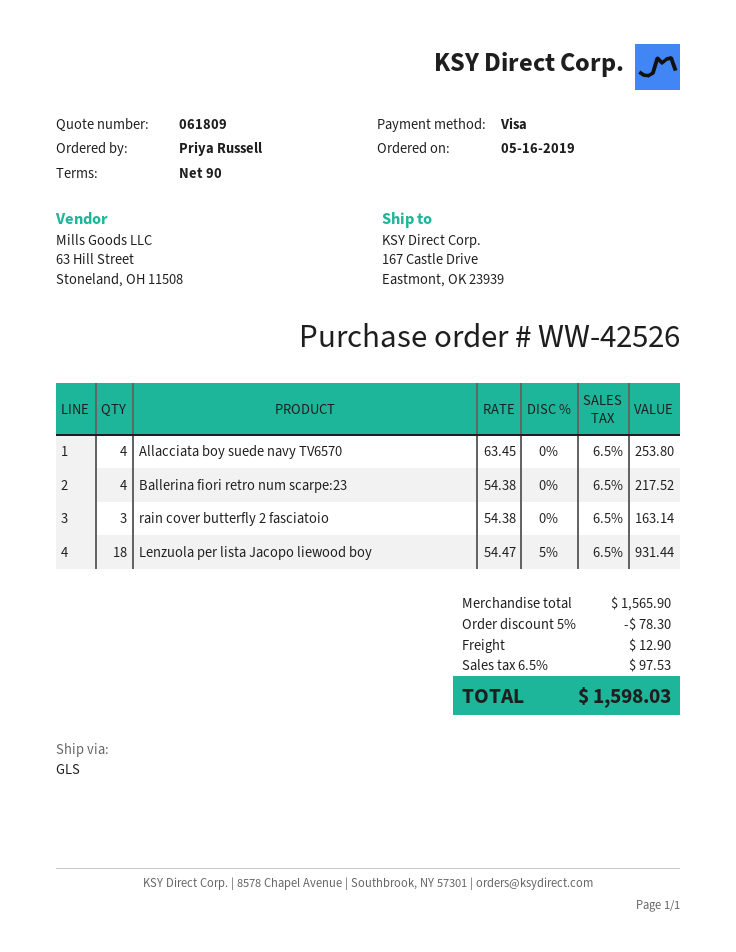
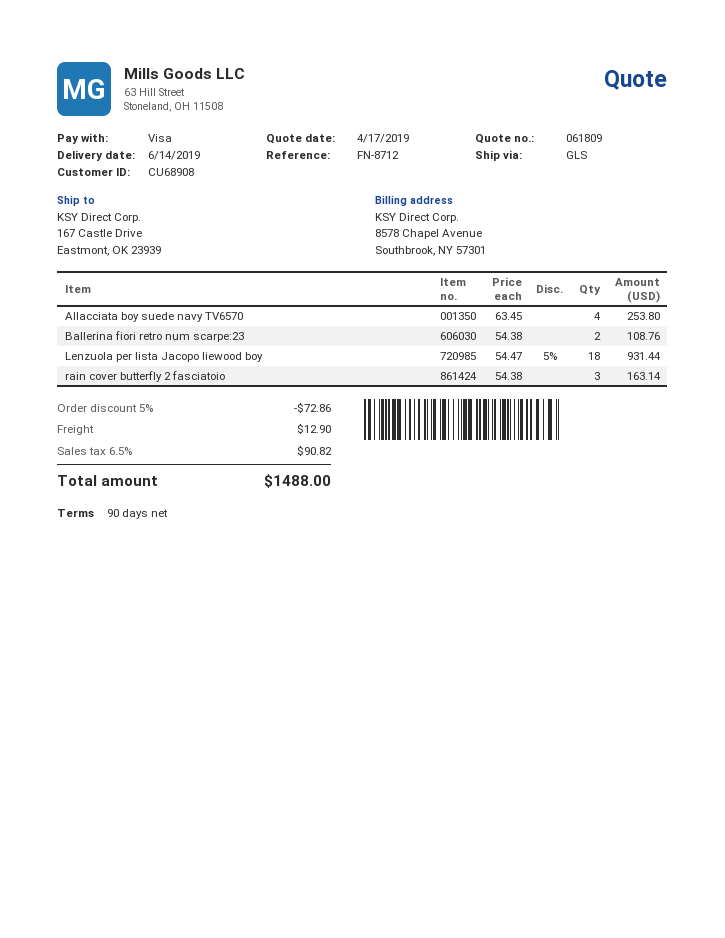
Ballerina fiori retro num scarpe:23: 4 x 54.38 = 217.52 -> 2 x 54.38 = 108.76
discount: 5% = 78.30 -> 5% = 72.86
tax: 6.5% = 97.53 -> 6.5% = 90.82
total: 1598.03 -> 1488.00

